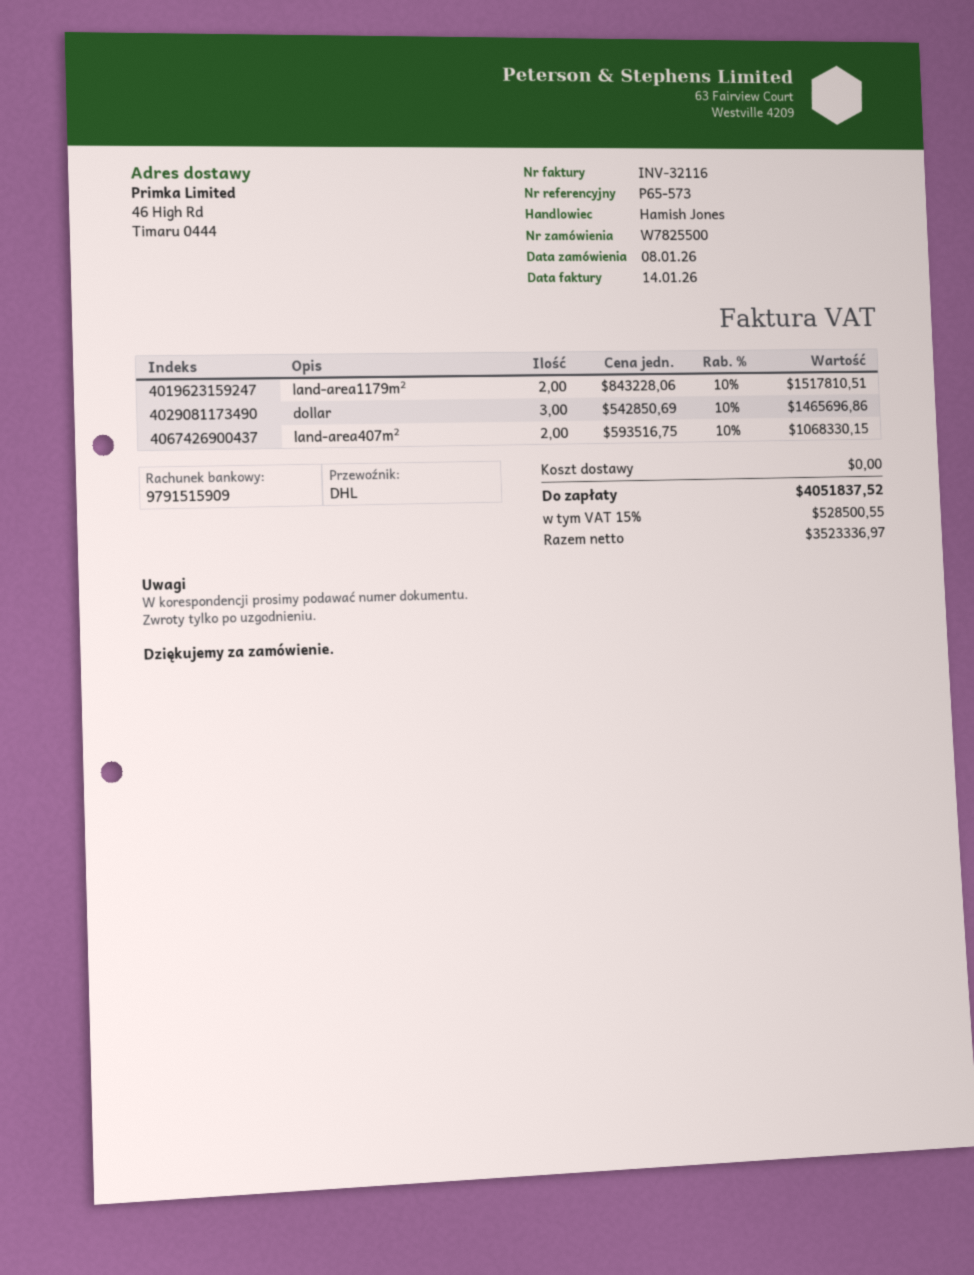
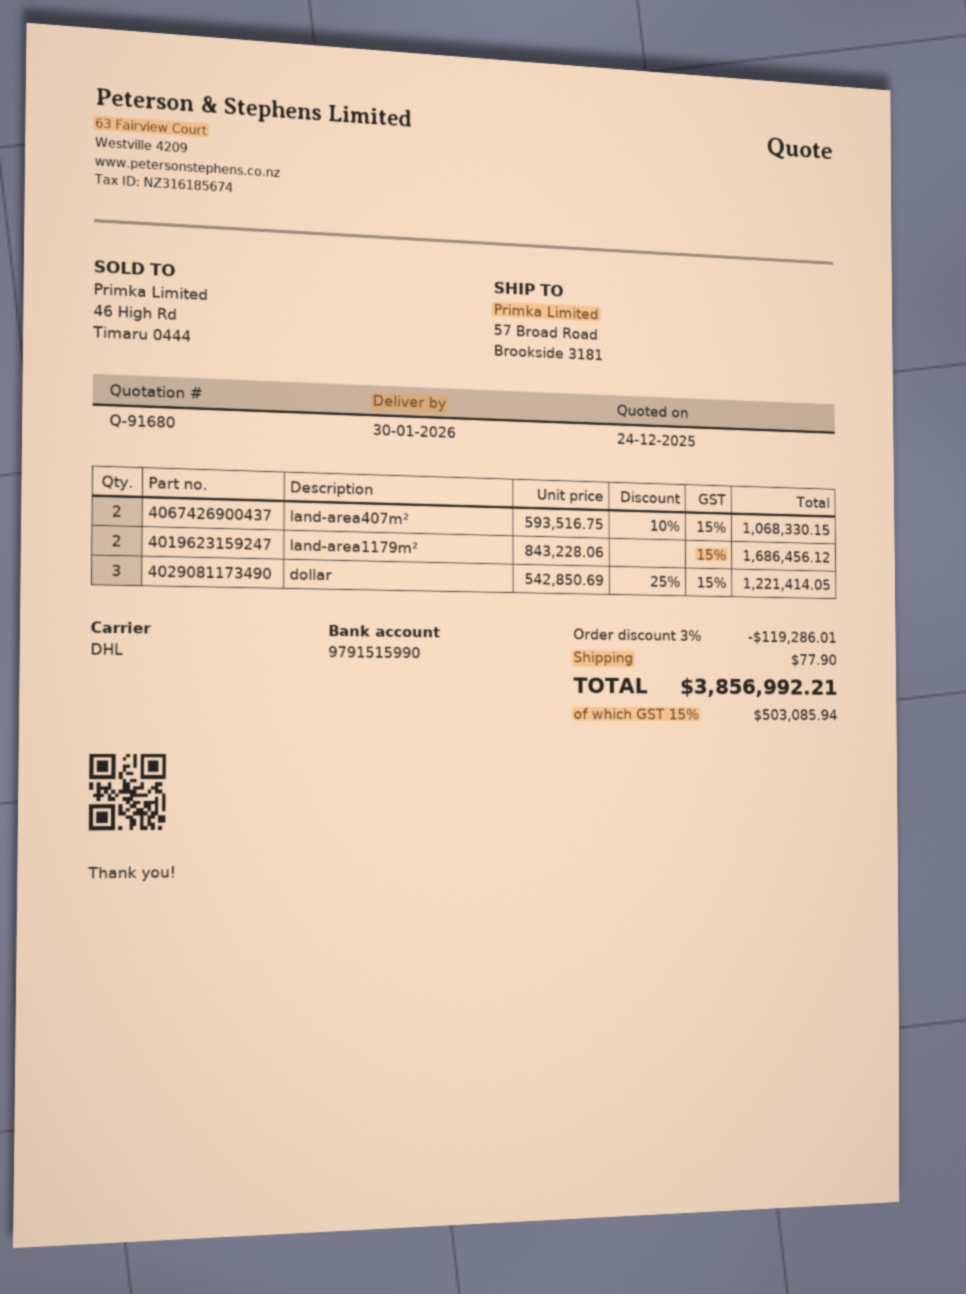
bank account: 9791515909 -> 9791515990
ship to: 46 High Rd, Timaru 0444 -> 57 Broad Road, Brookside 3181
land-area1179m²: 2 x 843228.06 - 10% = 1517810.51 -> 2 x 843228.06 = 1686456.12
dollar: 3 x 542850.69 - 10% = 1465696.86 -> 3 x 542850.69 - 25% = 1221414.05
discount: none -> 3% = 119286.01
shipping: 0.00 -> 77.90
tax: 15% = 528500.55 -> 15% = 503085.94
total: 4051837.52 -> 3856992.21

